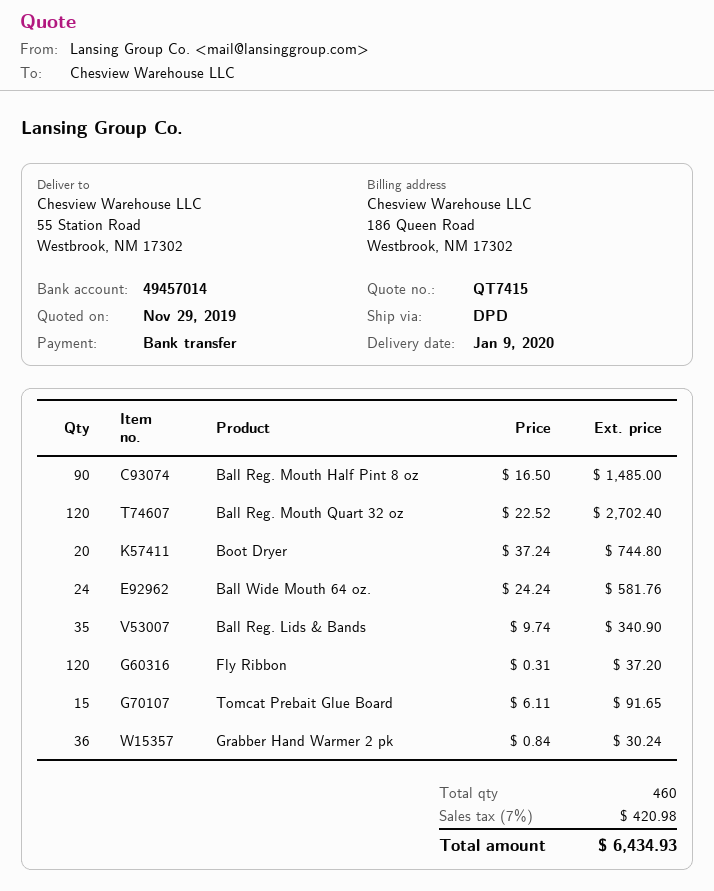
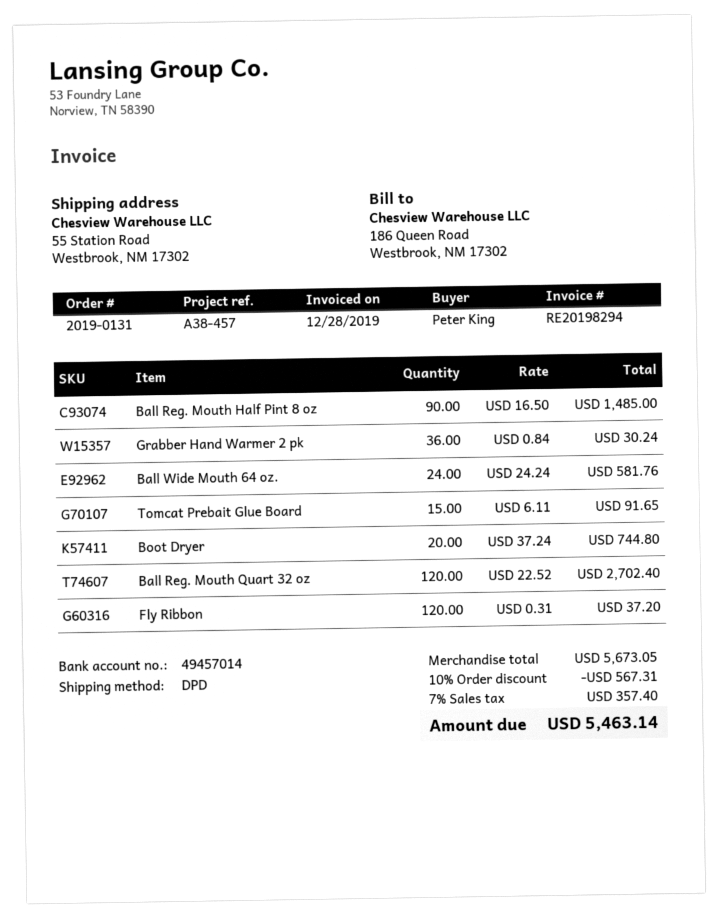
Ball Reg. Lids & Bands: 35 x 9.74 = 340.90 -> none
discount: none -> 10% = 567.31
tax: 7% = 420.98 -> 7% = 357.40
total: 6434.93 -> 5463.14

